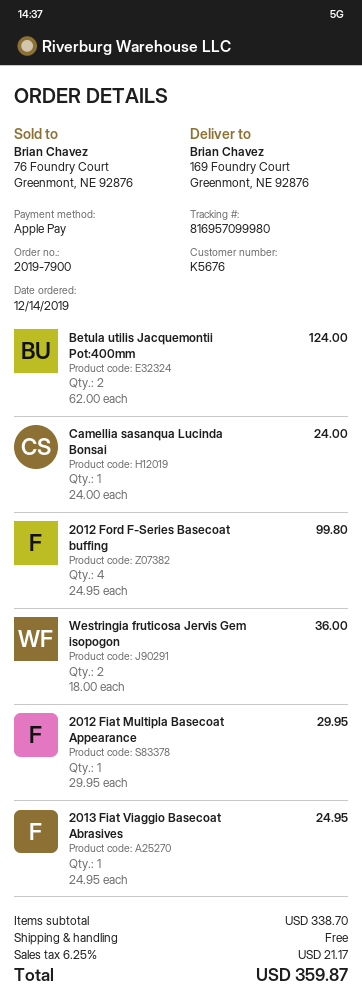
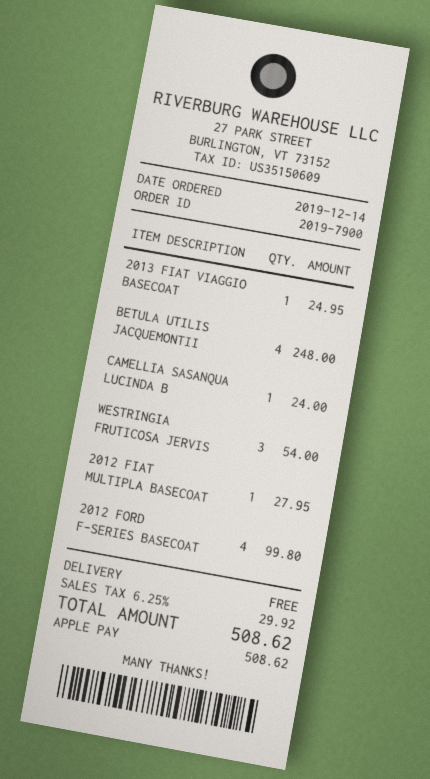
Betula utilis Jacquemontii Pot:400mm: 2 for 124.00 -> 4 for 248.00
Westringia fruticosa Jervis Gem isopogon: 2 for 36.00 -> 3 for 54.00
2012 Fiat Multipla Basecoat Appearance: 1 for 29.95 -> 1 for 27.95
tax: 6.25% = 21.17 -> 6.25% = 29.92
total: 359.87 -> 508.62

